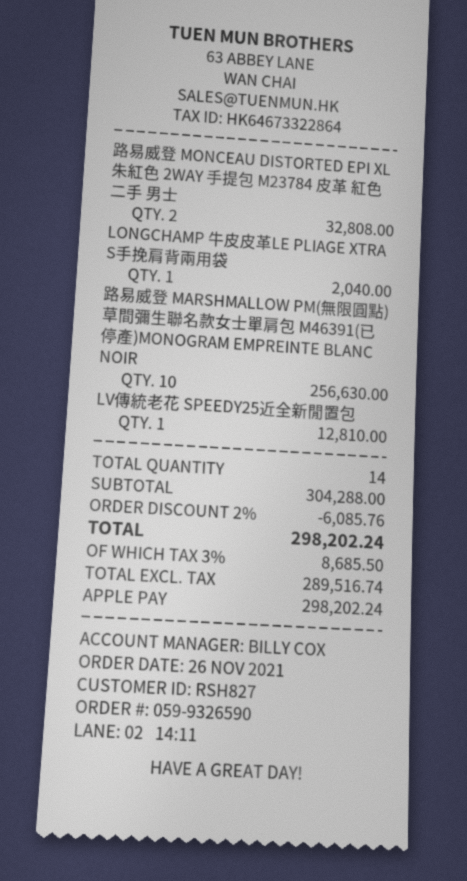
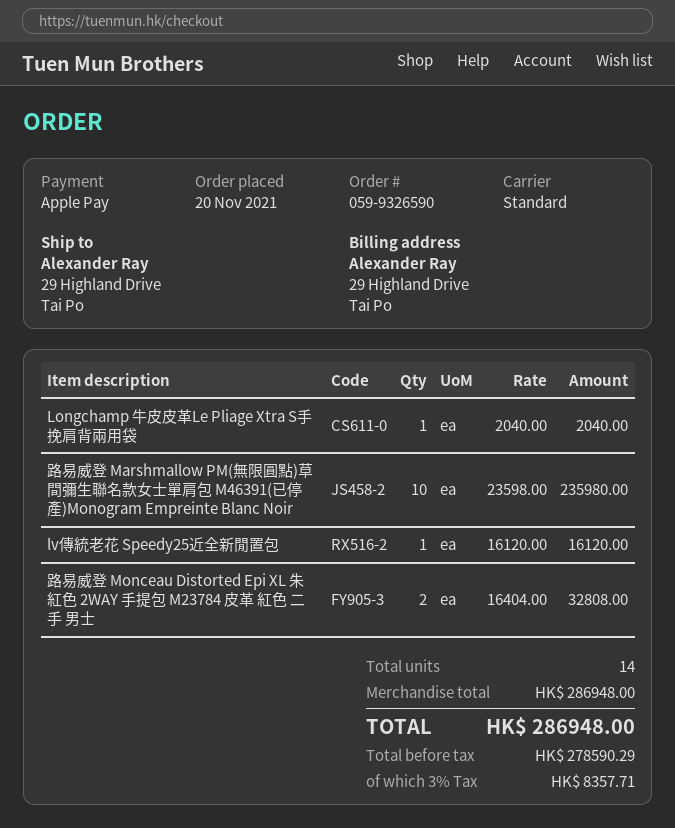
order date: 2021-11-26 -> 2021-11-20
路易威登 MARSHMALLOW PM(無限圓點)草間彌生聯名款女士單肩包 M46391(已停產)MONOGRAM EMPREINTE BLANC NOIR: 10 for 256630.00 -> 10 for 235980.00
LV傳統老花 SPEEDY25近全新閒置包: 1 for 12810.00 -> 1 for 16120.00
subtotal: 304288.00 -> 286948.00
discount: 2% = 6085.76 -> none
net: 289516.74 -> 278590.29
tax: 3% = 8685.50 -> 3% = 8357.71
total: 298202.24 -> 286948.00

